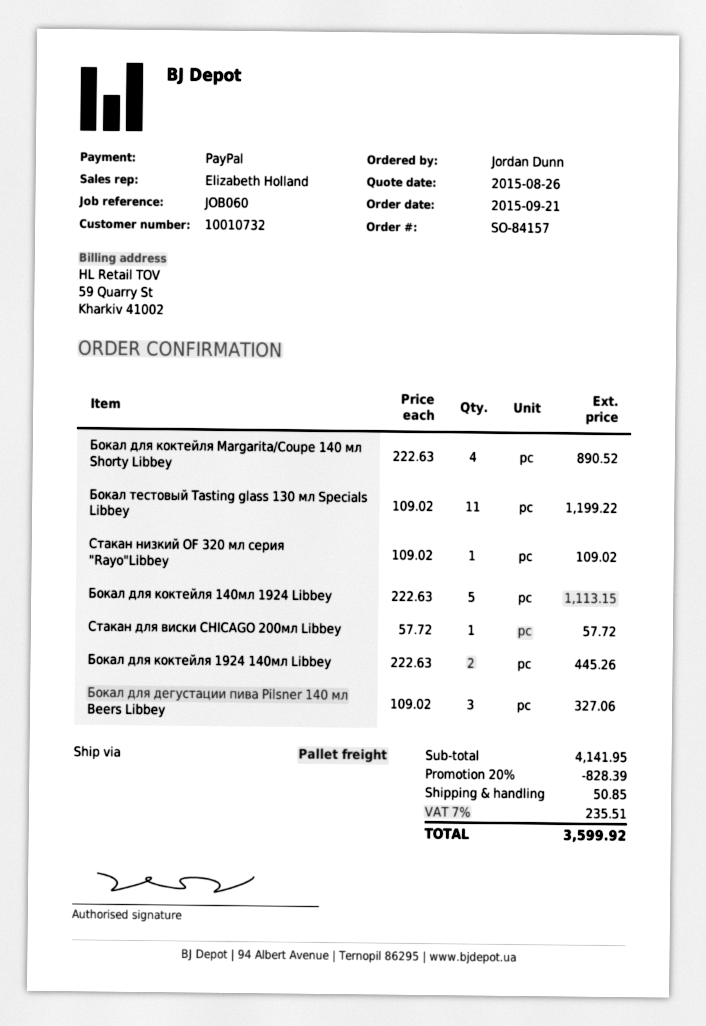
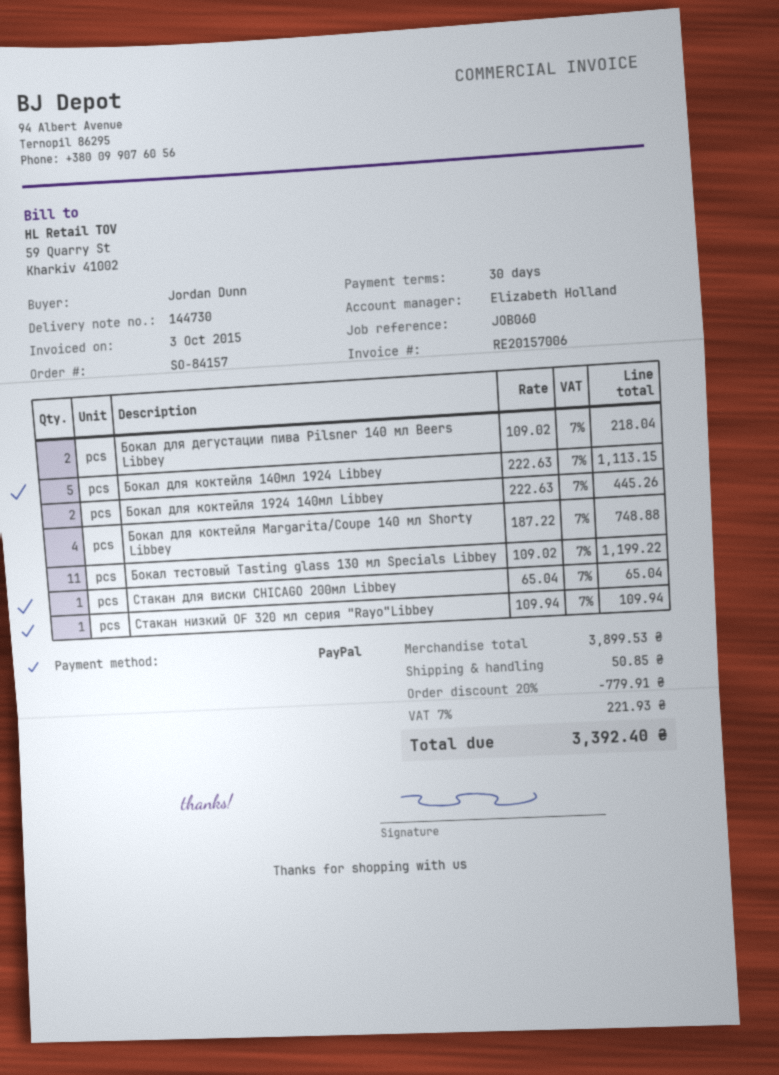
Бокал для коктейля Margarita/Coupe 140 мл Shorty Libbey: 4 x 222.63 = 890.52 -> 4 x 187.22 = 748.88
Стакан низкий OF 320 мл серия "Rayo"Libbey: 1 x 109.02 = 109.02 -> 1 x 109.94 = 109.94
Стакан для виски CHICAGO 200мл Libbey: 1 x 57.72 = 57.72 -> 1 x 65.04 = 65.04
Бокал для дегустации пива Pilsner 140 мл Beers Libbey: 3 x 109.02 = 327.06 -> 2 x 109.02 = 218.04
subtotal: 4141.95 -> 3899.53
discount: 20% = 828.39 -> 20% = 779.91
tax: 7% = 235.51 -> 7% = 221.93
total: 3599.92 -> 3392.40

